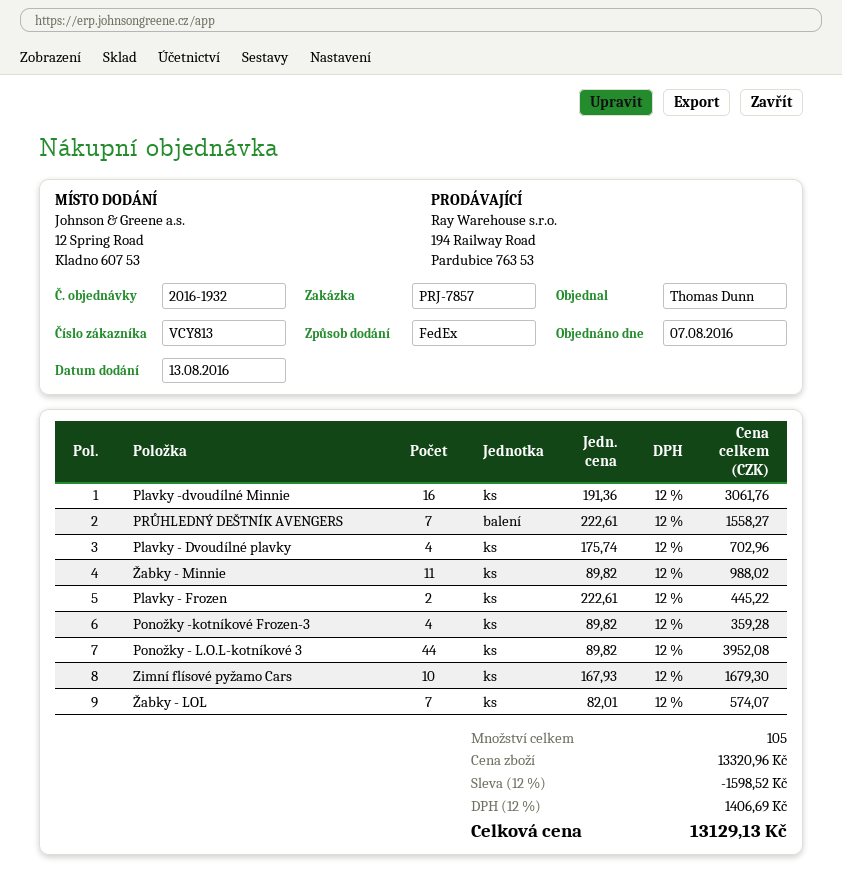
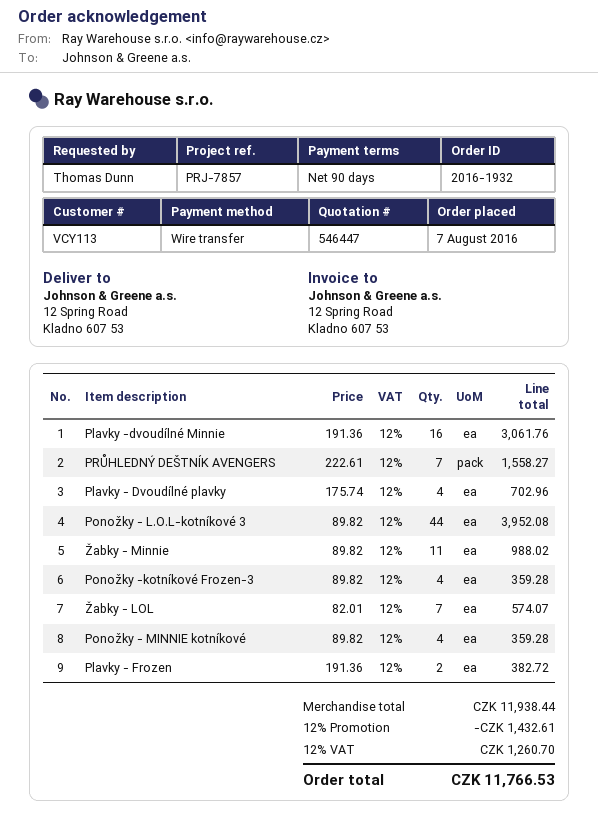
customer number: VCY813 -> VCY113
Plavky - Frozen: 2 x 222.61 = 445.22 -> 2 x 191.36 = 382.72
Zimní flísové pyžamo Cars: 10 x 167.93 = 1679.30 -> none
Ponožky - MINNIE kotníkové: none -> 4 x 89.82 = 359.28
subtotal: 13320.96 -> 11938.44
discount: 12% = 1598.52 -> 12% = 1432.61
tax: 12% = 1406.69 -> 12% = 1260.70
total: 13129.13 -> 11766.53

